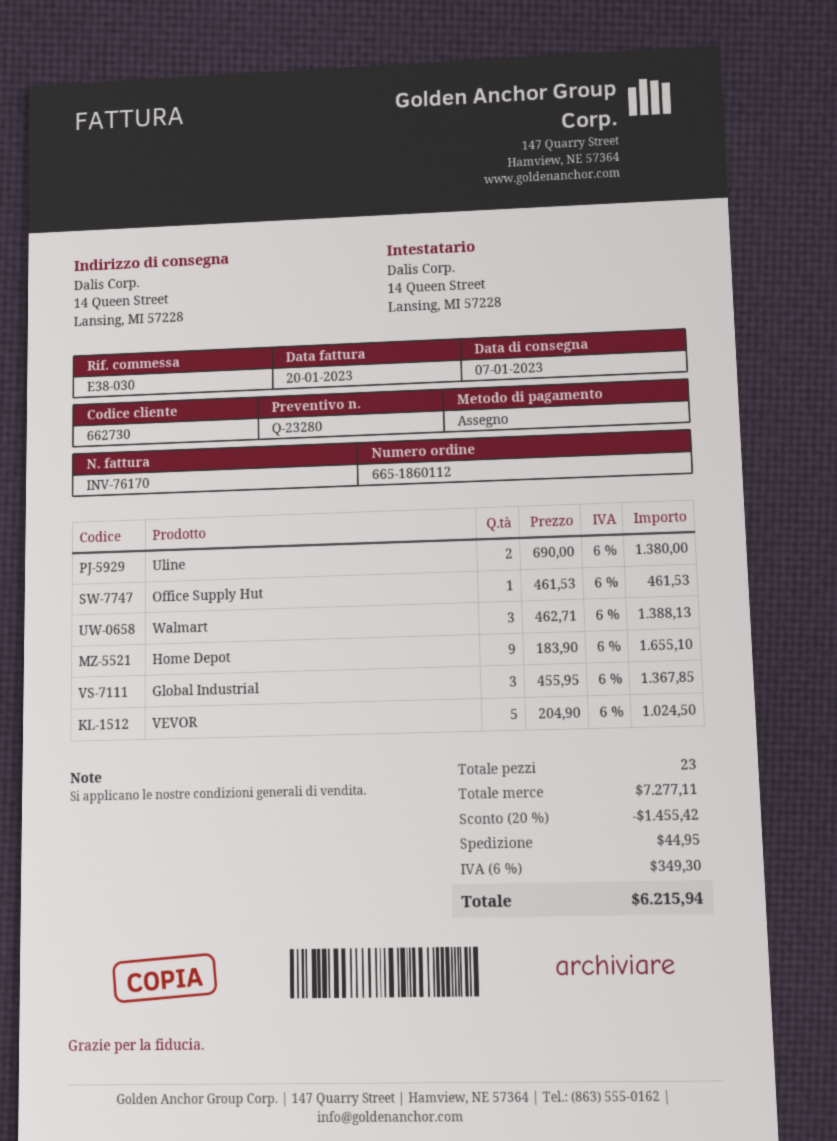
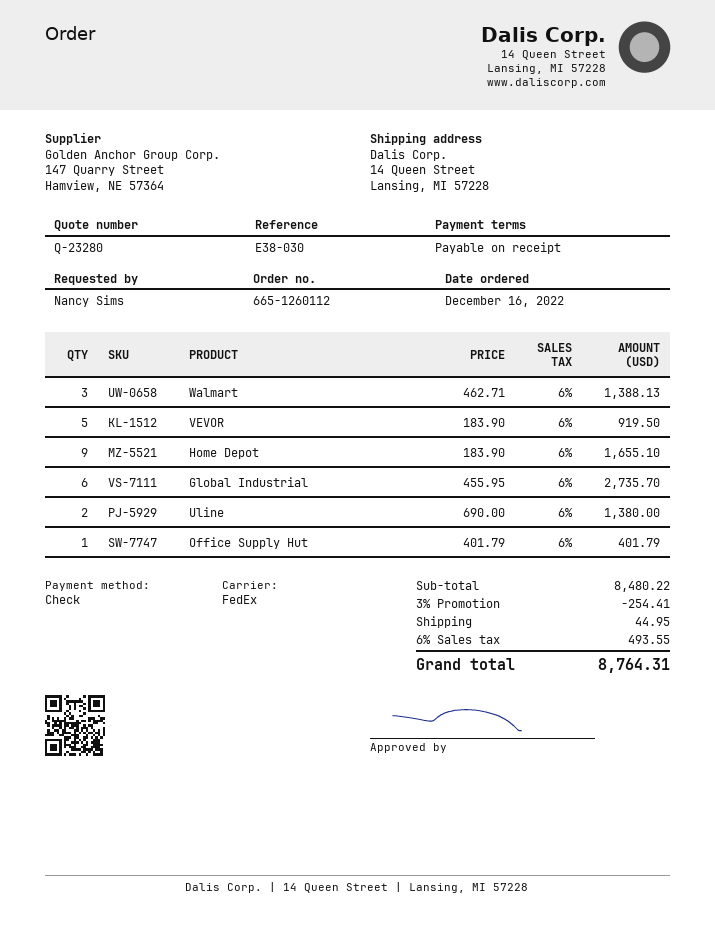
order number: 665-1860112 -> 665-1260112
Office Supply Hut: 1 x 461.53 = 461.53 -> 1 x 401.79 = 401.79
Global Industrial: 3 x 455.95 = 1367.85 -> 6 x 455.95 = 2735.70
VEVOR: 5 x 204.90 = 1024.50 -> 5 x 183.90 = 919.50
subtotal: 7277.11 -> 8480.22
discount: 20% = 1455.42 -> 3% = 254.41
tax: 6% = 349.30 -> 6% = 493.55
total: 6215.94 -> 8764.31

